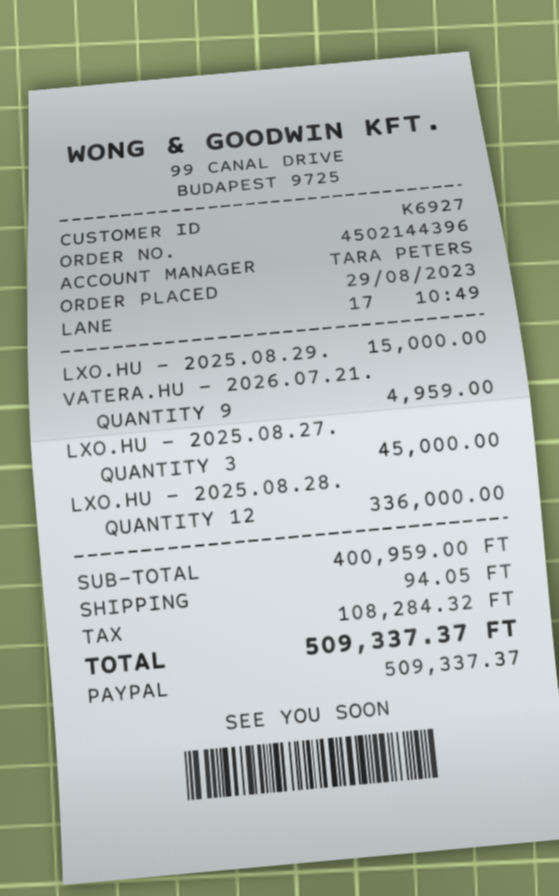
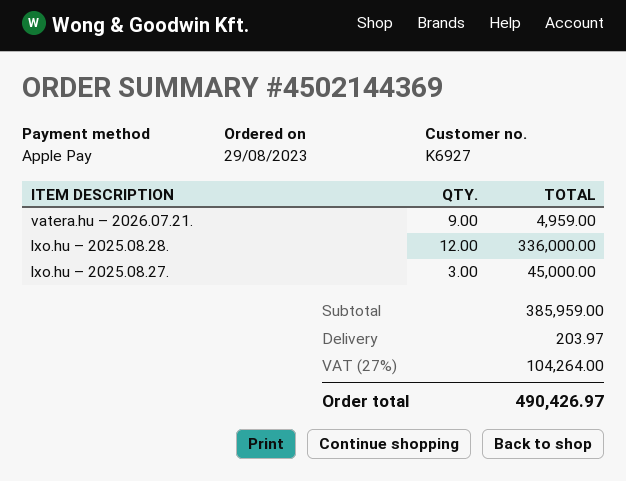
order number: 4502144396 -> 4502144369
payment method: PayPal -> Apple Pay
LXO.HU – 2025.08.29.: 1 for 15000.00 -> none
subtotal: 400959.00 -> 385959.00
shipping: 94.05 -> 203.97
tax: 108284.32 -> 104264.00
total: 509337.37 -> 490426.97

